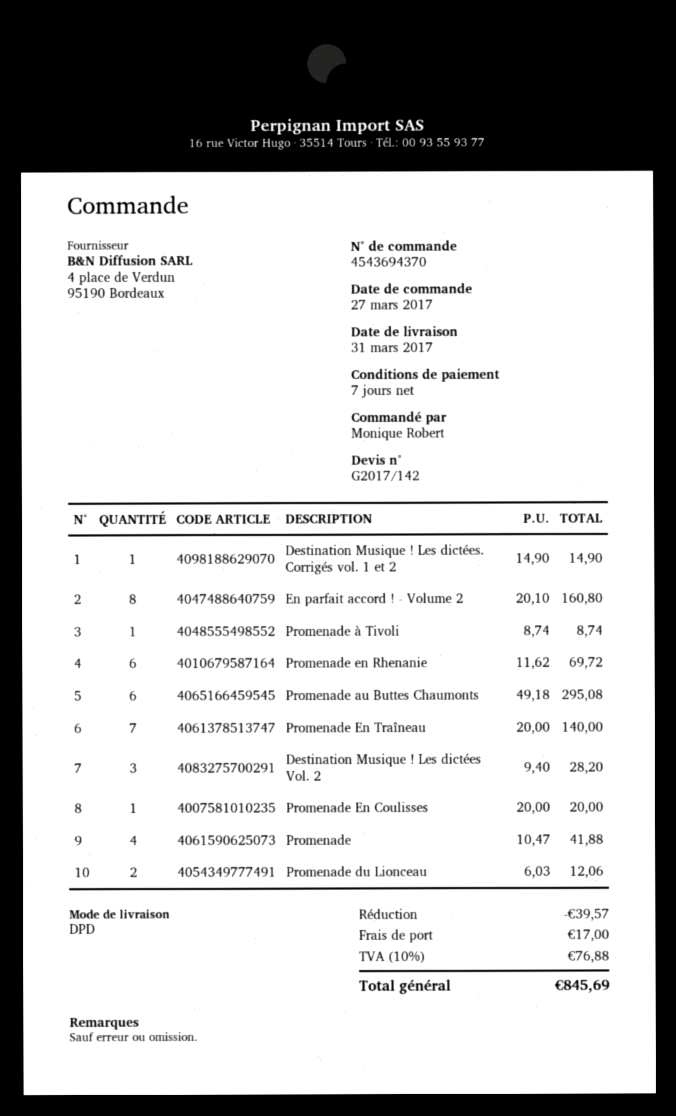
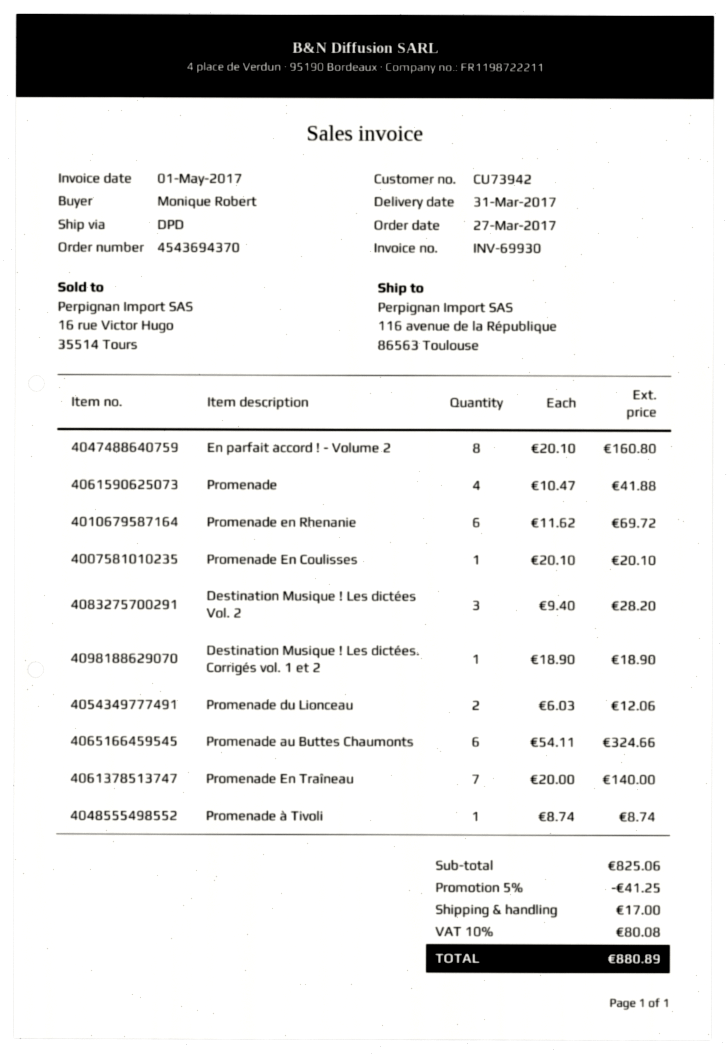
Destination Musique ! Les dictées. Corrigés vol. 1 et 2: 1 x 14.90 = 14.90 -> 1 x 18.90 = 18.90
Promenade au Buttes Chaumonts: 6 x 49.18 = 295.08 -> 6 x 54.11 = 324.66
Promenade En Coulisses: 1 x 20.00 = 20.00 -> 1 x 20.10 = 20.10
discount: 39.57 -> 41.25
tax: 10% = 76.88 -> 10% = 80.08
total: 845.69 -> 880.89

